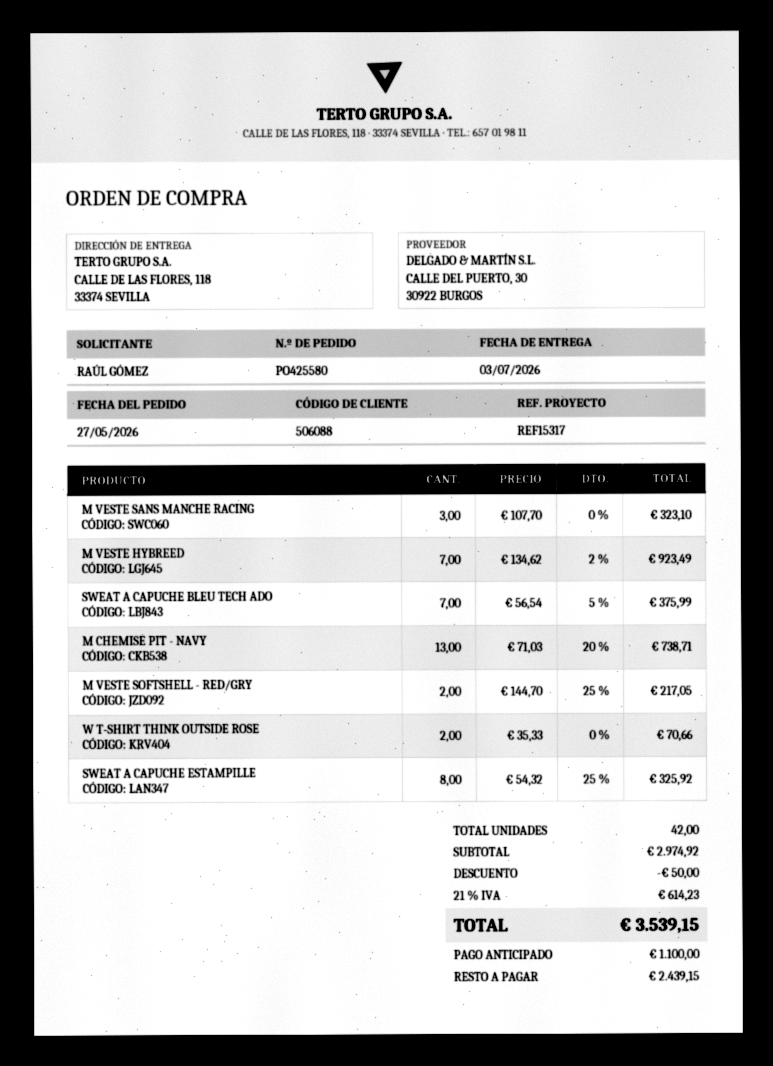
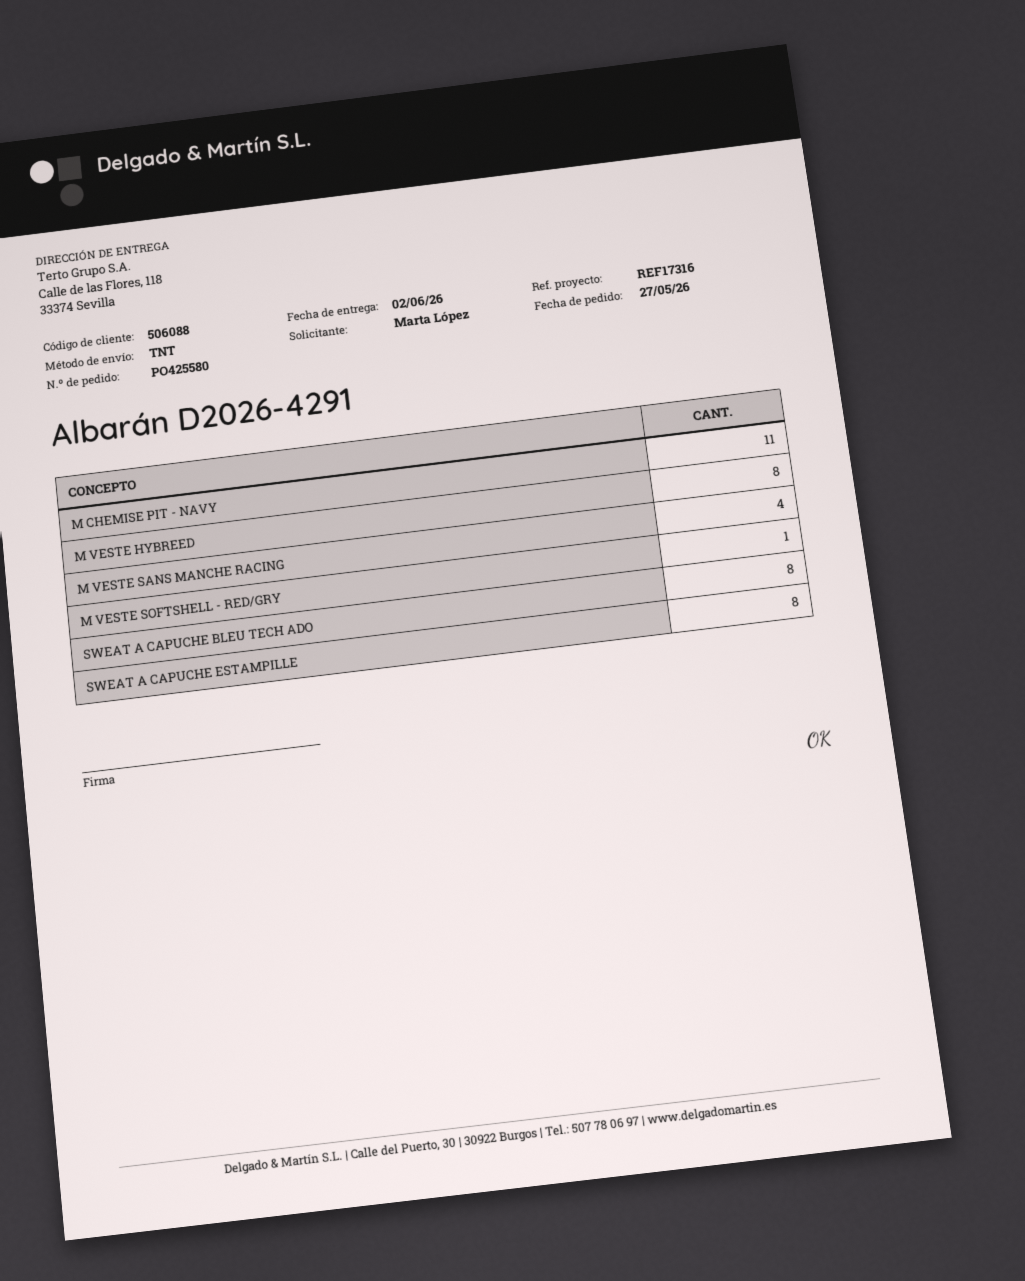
delivery date: 2026-07-03 -> 2026-06-02
reference: REF15317 -> REF17316
ordered by: RAÚL GÓMEZ -> Marta López
M VESTE SANS MANCHE RACING: 3 -> 4
M VESTE HYBREED: 7 -> 8
SWEAT A CAPUCHE BLEU TECH ADO: 7 -> 8
M CHEMISE PIT - NAVY: 13 -> 11
M VESTE SOFTSHELL - RED/GRY: 2 -> 1
W T-SHIRT THINK OUTSIDE ROSE: 2 -> none

